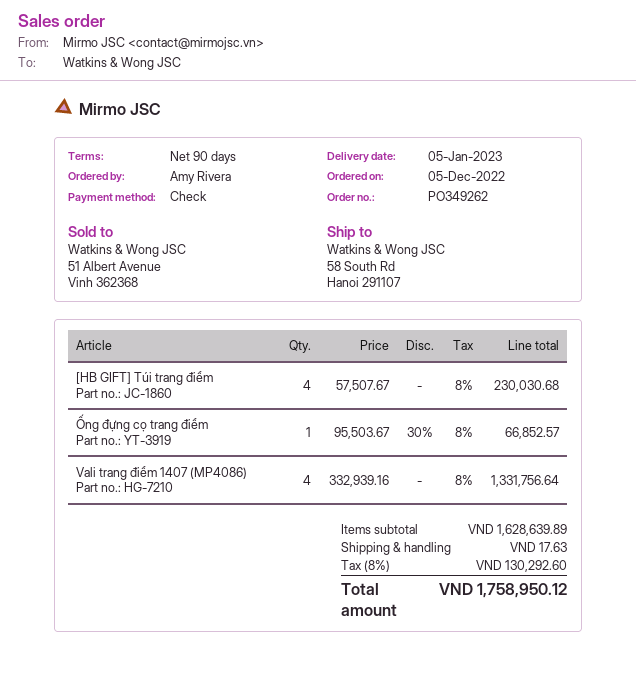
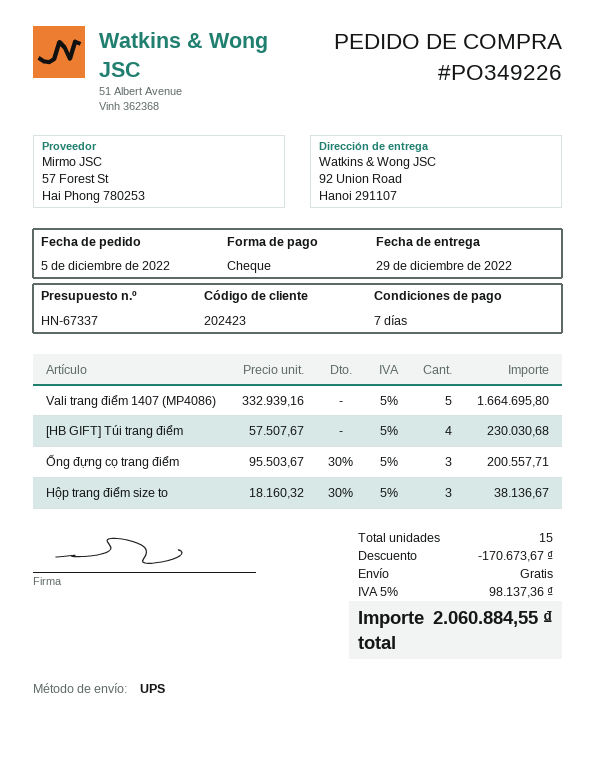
order number: PO349262 -> PO349226
delivery date: 2023-01-05 -> 2022-12-29
payment terms: 90 days -> 7 days
ship to: 58 South Rd, Hanoi 291107 -> 92 Union Road, Hanoi 291107
Ống đựng cọ trang điểm: 1 x 95503.67 - 30% = 66852.57 -> 3 x 95503.67 - 30% = 200557.71
Vali trang điểm 1407 (MP4086): 4 x 332939.16 = 1331756.64 -> 5 x 332939.16 = 1664695.80
Hộp trang điểm size to: none -> 3 x 18160.32 - 30% = 38136.67
discount: none -> 170673.67
shipping: 17.63 -> 0.00
tax: 8% = 130292.60 -> 5% = 98137.36
total: 1758950.12 -> 2060884.55

